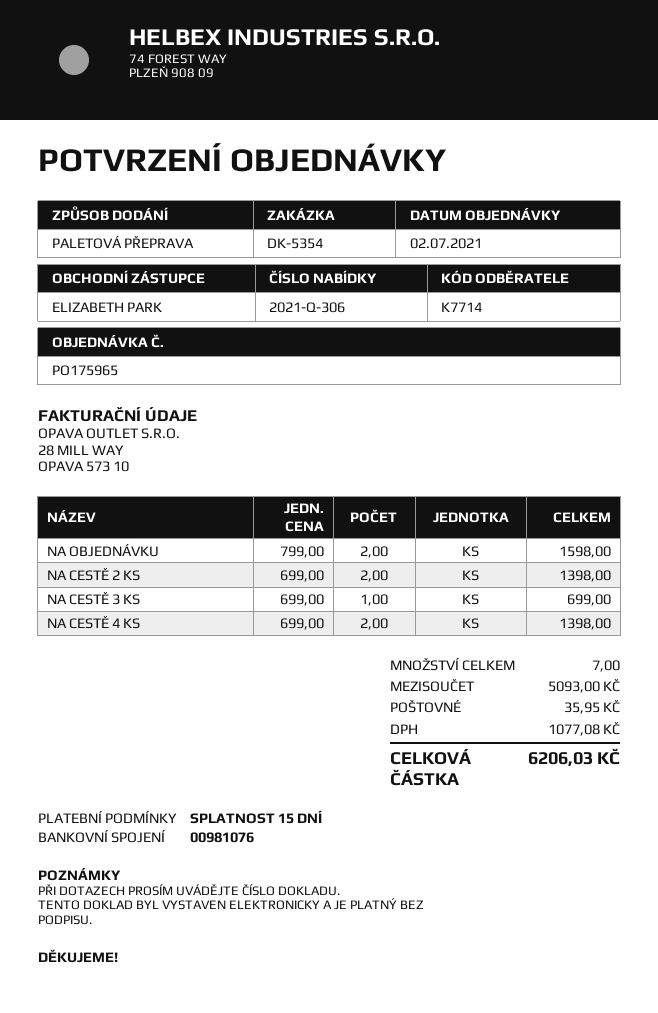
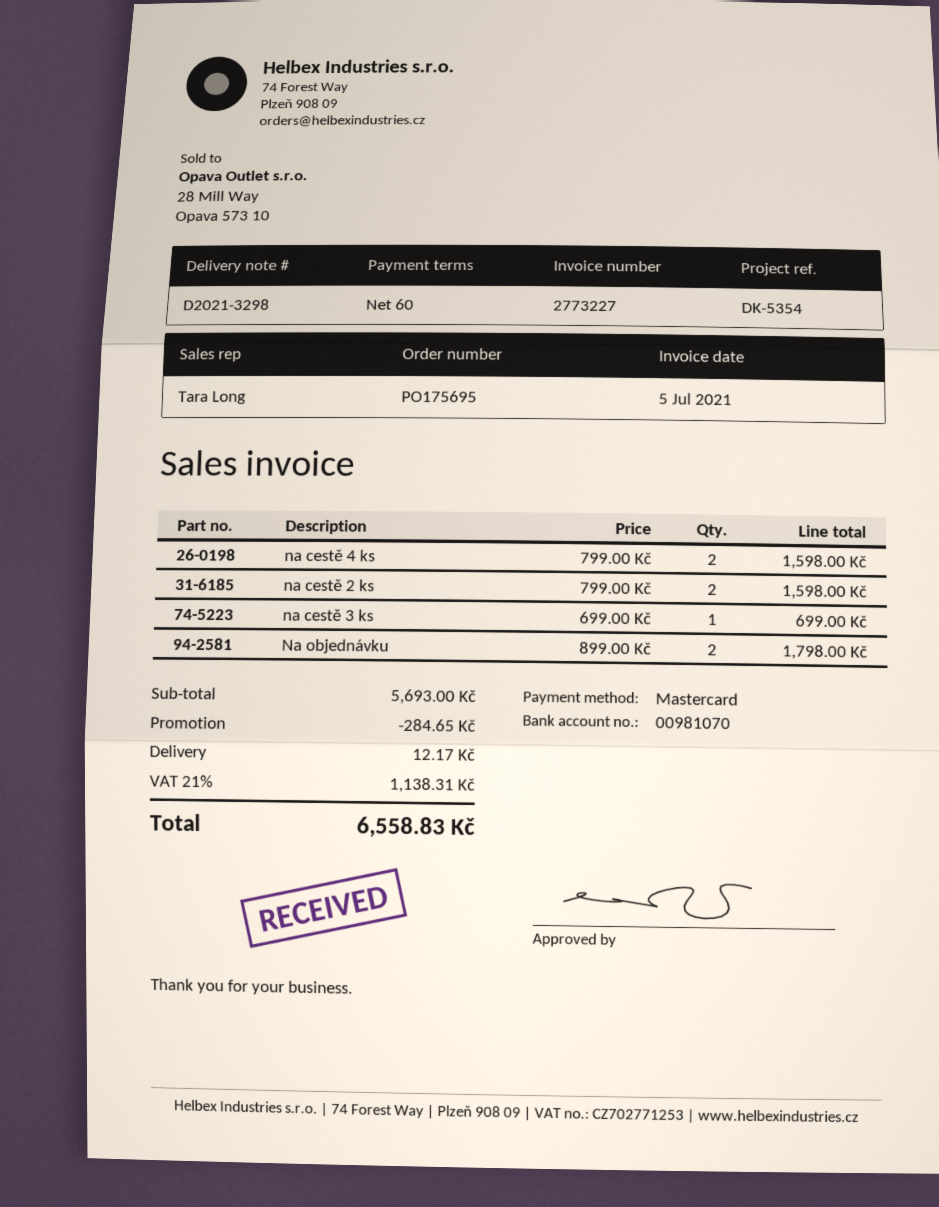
order number: PO175965 -> PO175695
payment terms: 15 days -> 60 days
sales rep: ELIZABETH PARK -> Tara Long
bank account: 00981076 -> 00981070
NA OBJEDNÁVKU: 2 x 799.00 = 1598.00 -> 2 x 899.00 = 1798.00
NA CESTĚ 2 KS: 2 x 699.00 = 1398.00 -> 2 x 799.00 = 1598.00
NA CESTĚ 4 KS: 2 x 699.00 = 1398.00 -> 2 x 799.00 = 1598.00
subtotal: 5093.00 -> 5693.00
discount: none -> 284.65
shipping: 35.95 -> 12.17
tax: 1077.08 -> 1138.31
total: 6206.03 -> 6558.83

